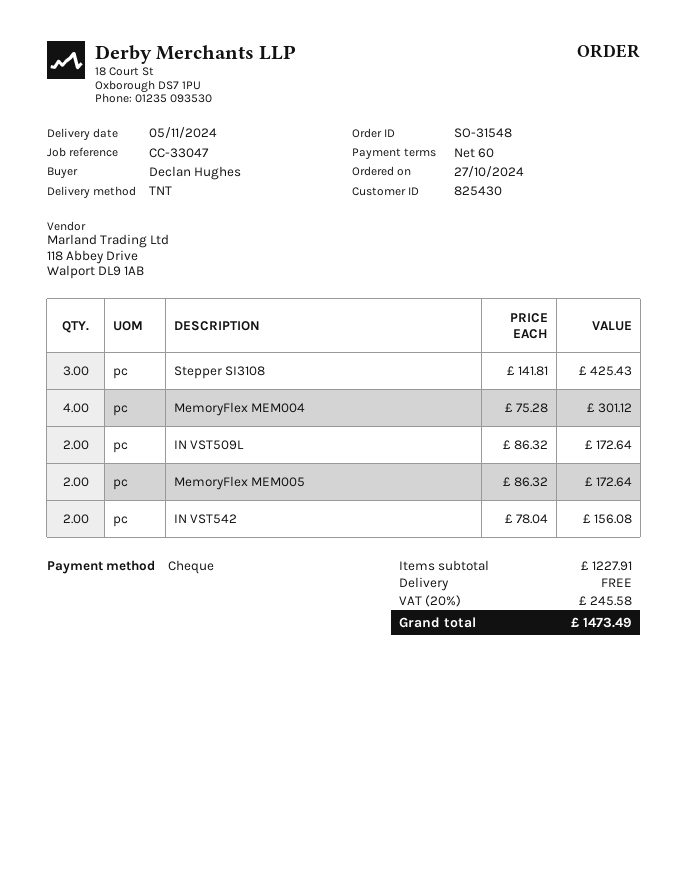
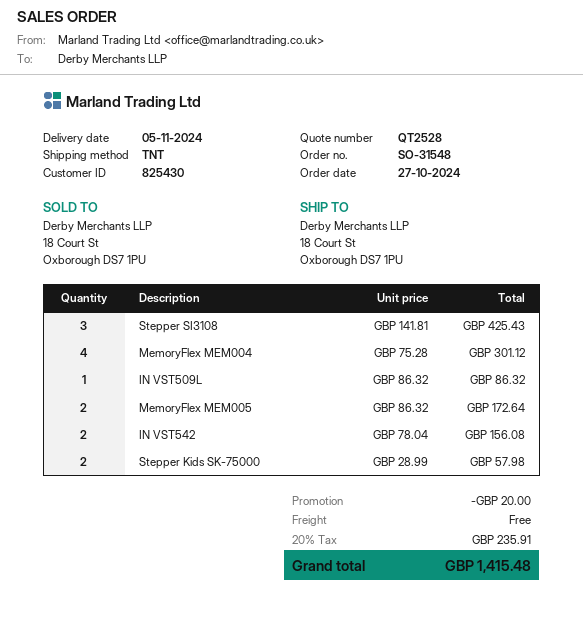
IN VST509L: 2 x 86.32 = 172.64 -> 1 x 86.32 = 86.32
Stepper Kids SK-75000: none -> 2 x 28.99 = 57.98
discount: none -> 20.00
tax: 20% = 245.58 -> 20% = 235.91
total: 1473.49 -> 1415.48

